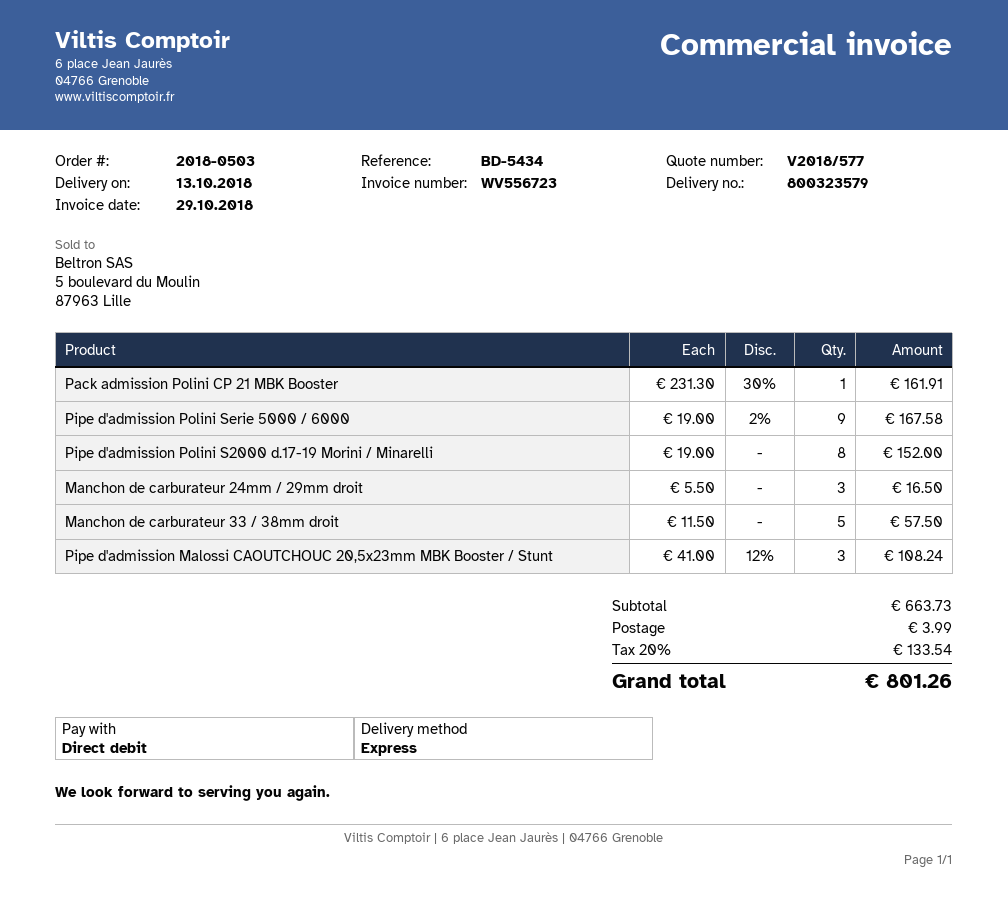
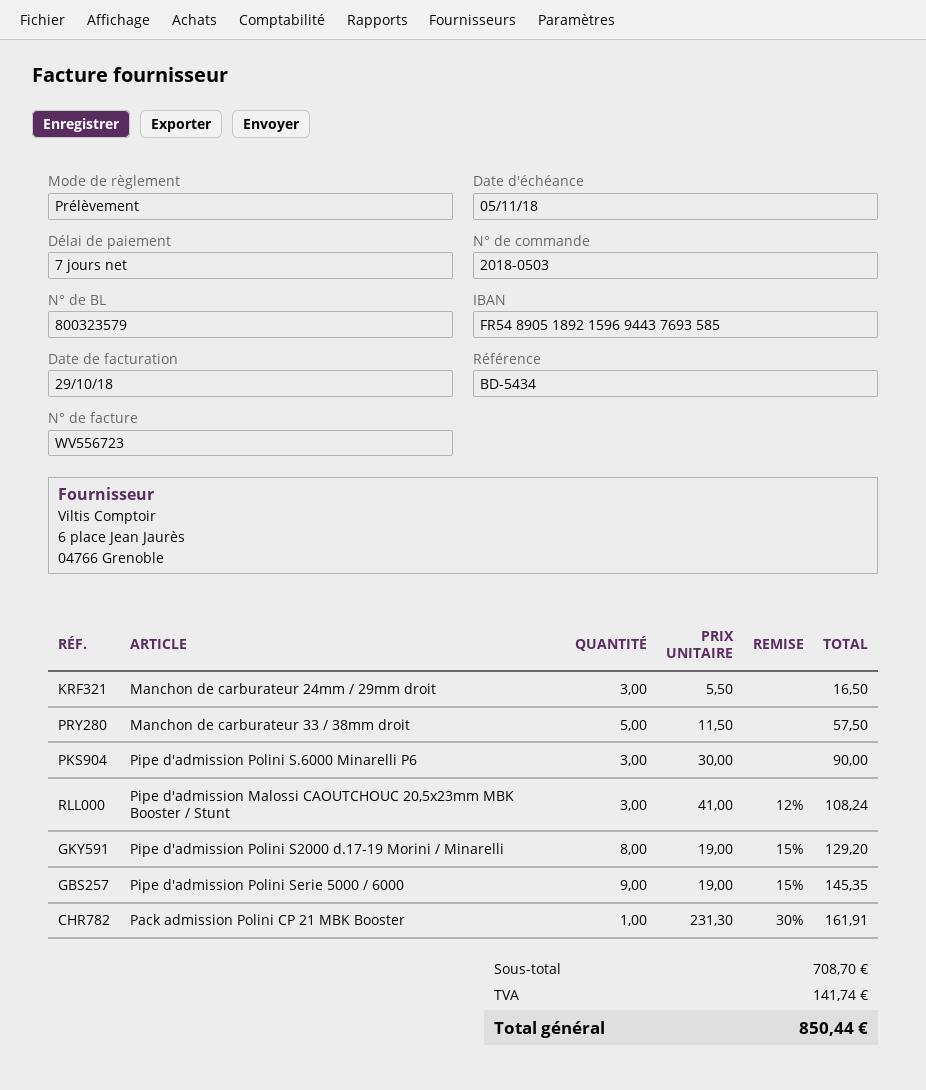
Pipe d'admission Polini Serie 5000 / 6000: 9 x 19.00 - 2% = 167.58 -> 9 x 19.00 - 15% = 145.35
Pipe d'admission Polini S2000 d.17-19 Morini / Minarelli: 8 x 19.00 = 152.00 -> 8 x 19.00 - 15% = 129.20
Pipe d'admission Polini S.6000 Minarelli P6: none -> 3 x 30.00 = 90.00
subtotal: 663.73 -> 708.70
shipping: 3.99 -> none
tax: 133.54 -> 141.74
total: 801.26 -> 850.44

